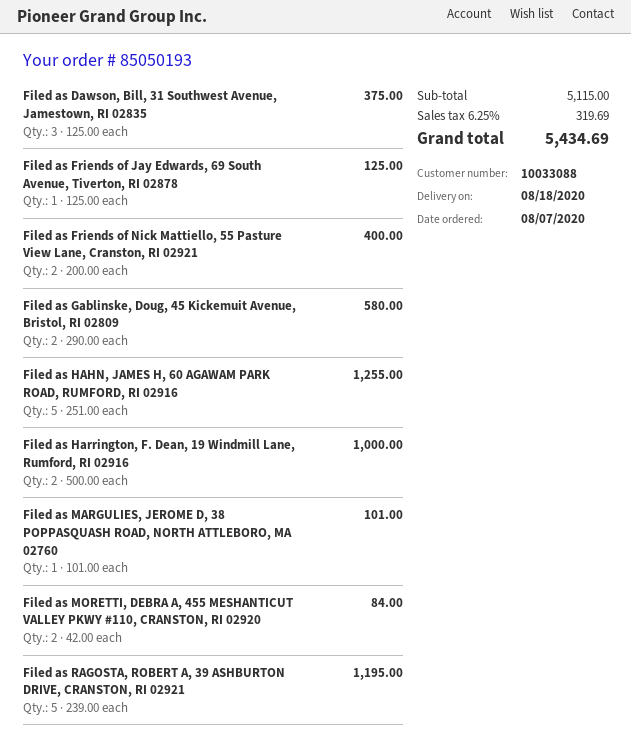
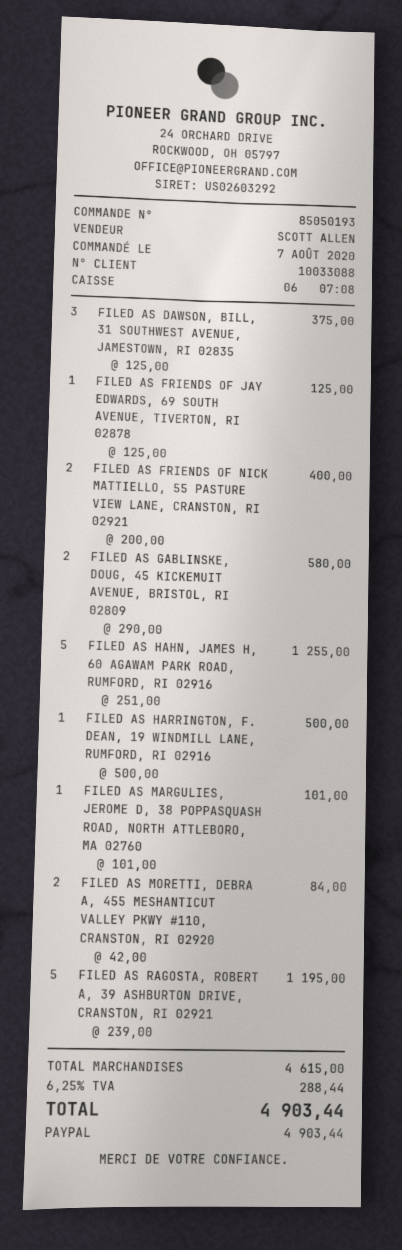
Filed as Harrington, F. Dean, 19 Windmill Lane, Rumford, RI 02916: 2 x 500.00 = 1000.00 -> 1 x 500.00 = 500.00
subtotal: 5115.00 -> 4615.00
tax: 6.25% = 319.69 -> 6.25% = 288.44
total: 5434.69 -> 4903.44

